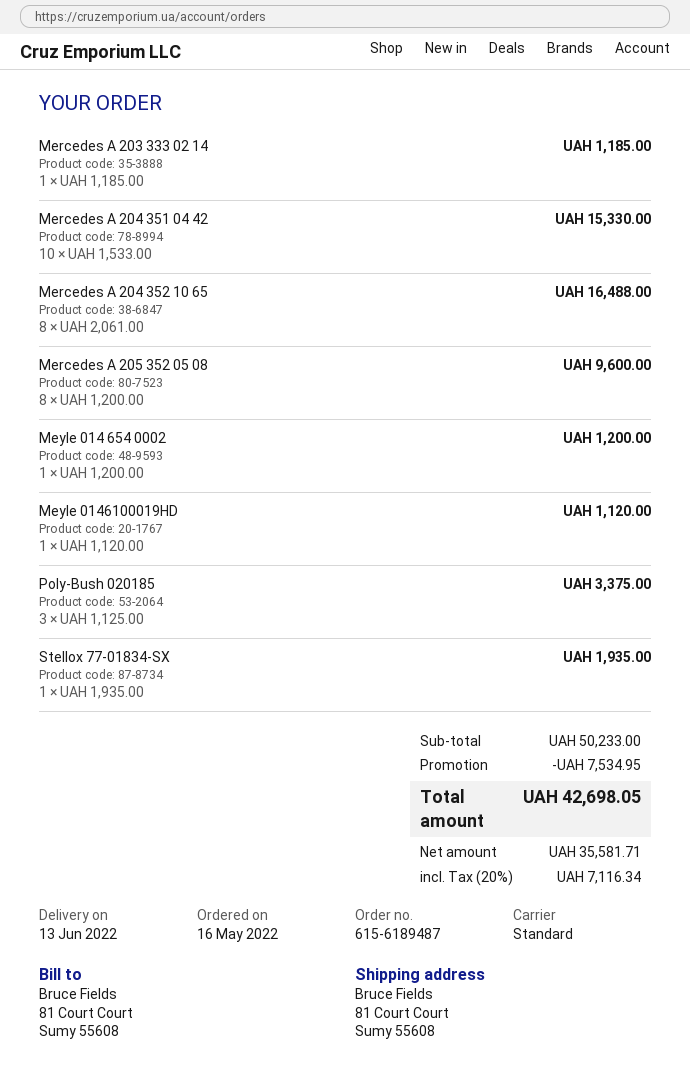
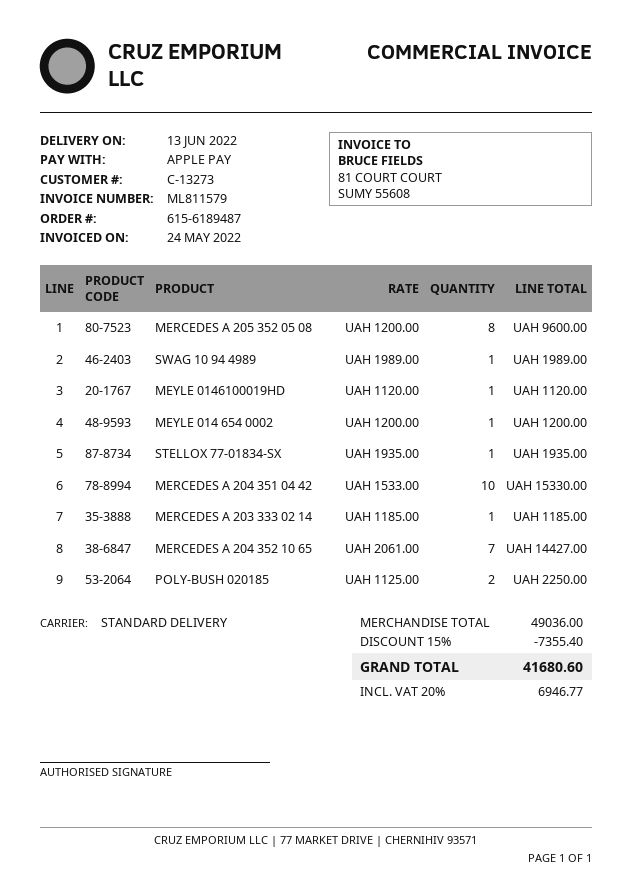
Mercedes A 204 352 10 65: 8 x 2061.00 = 16488.00 -> 7 x 2061.00 = 14427.00
Poly-Bush 020185: 3 x 1125.00 = 3375.00 -> 2 x 1125.00 = 2250.00
SWAG 10 94 4989: none -> 1 x 1989.00 = 1989.00
subtotal: 50233.00 -> 49036.00
discount: 7534.95 -> 7355.40
tax: 20% = 7116.34 -> 20% = 6946.77
total: 42698.05 -> 41680.60

